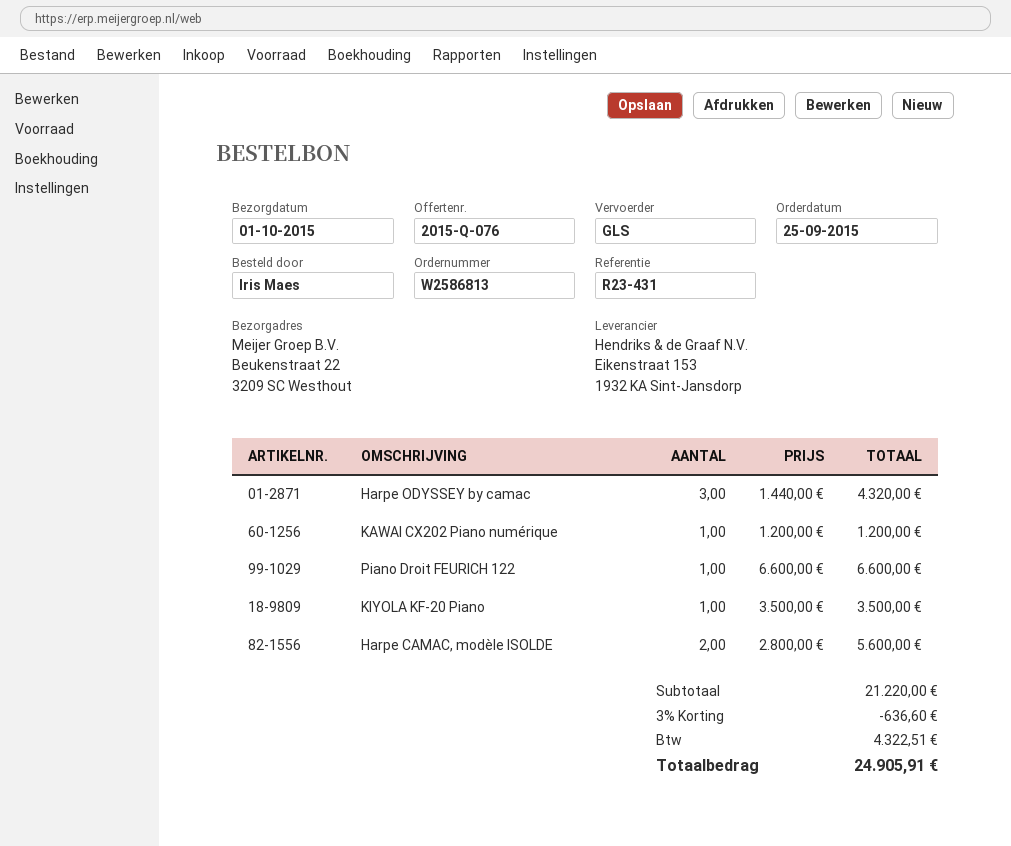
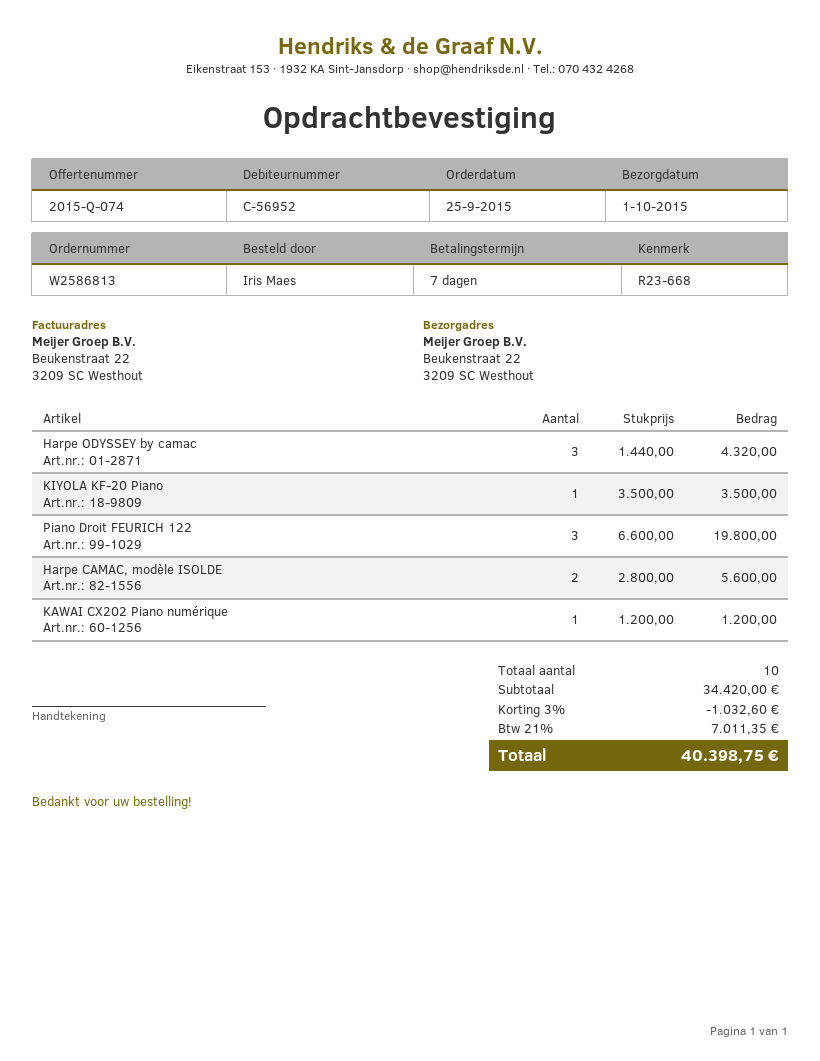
quote number: 2015-Q-076 -> 2015-Q-074
reference: R23-431 -> R23-668
Piano Droit FEURICH 122: 1 x 6600.00 = 6600.00 -> 3 x 6600.00 = 19800.00
subtotal: 21220.00 -> 34420.00
discount: 3% = 636.60 -> 3% = 1032.60
tax: 4322.51 -> 7011.35
total: 24905.91 -> 40398.75

